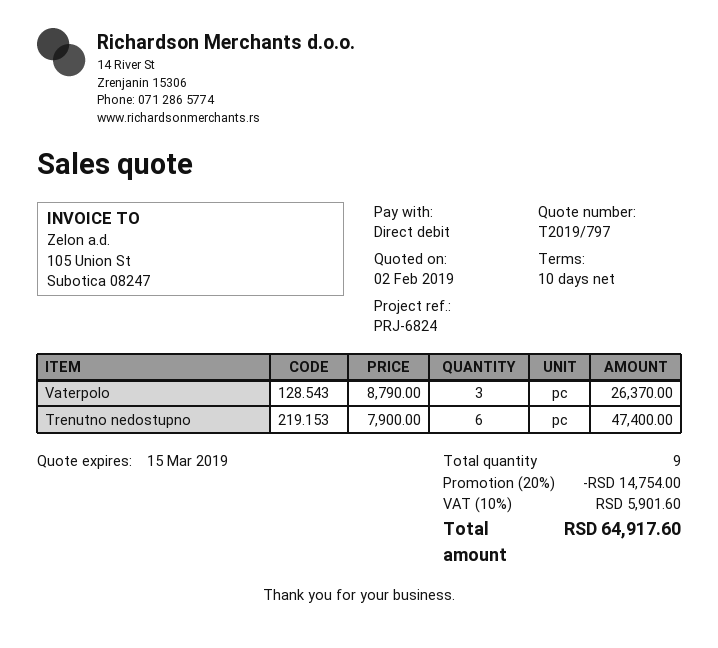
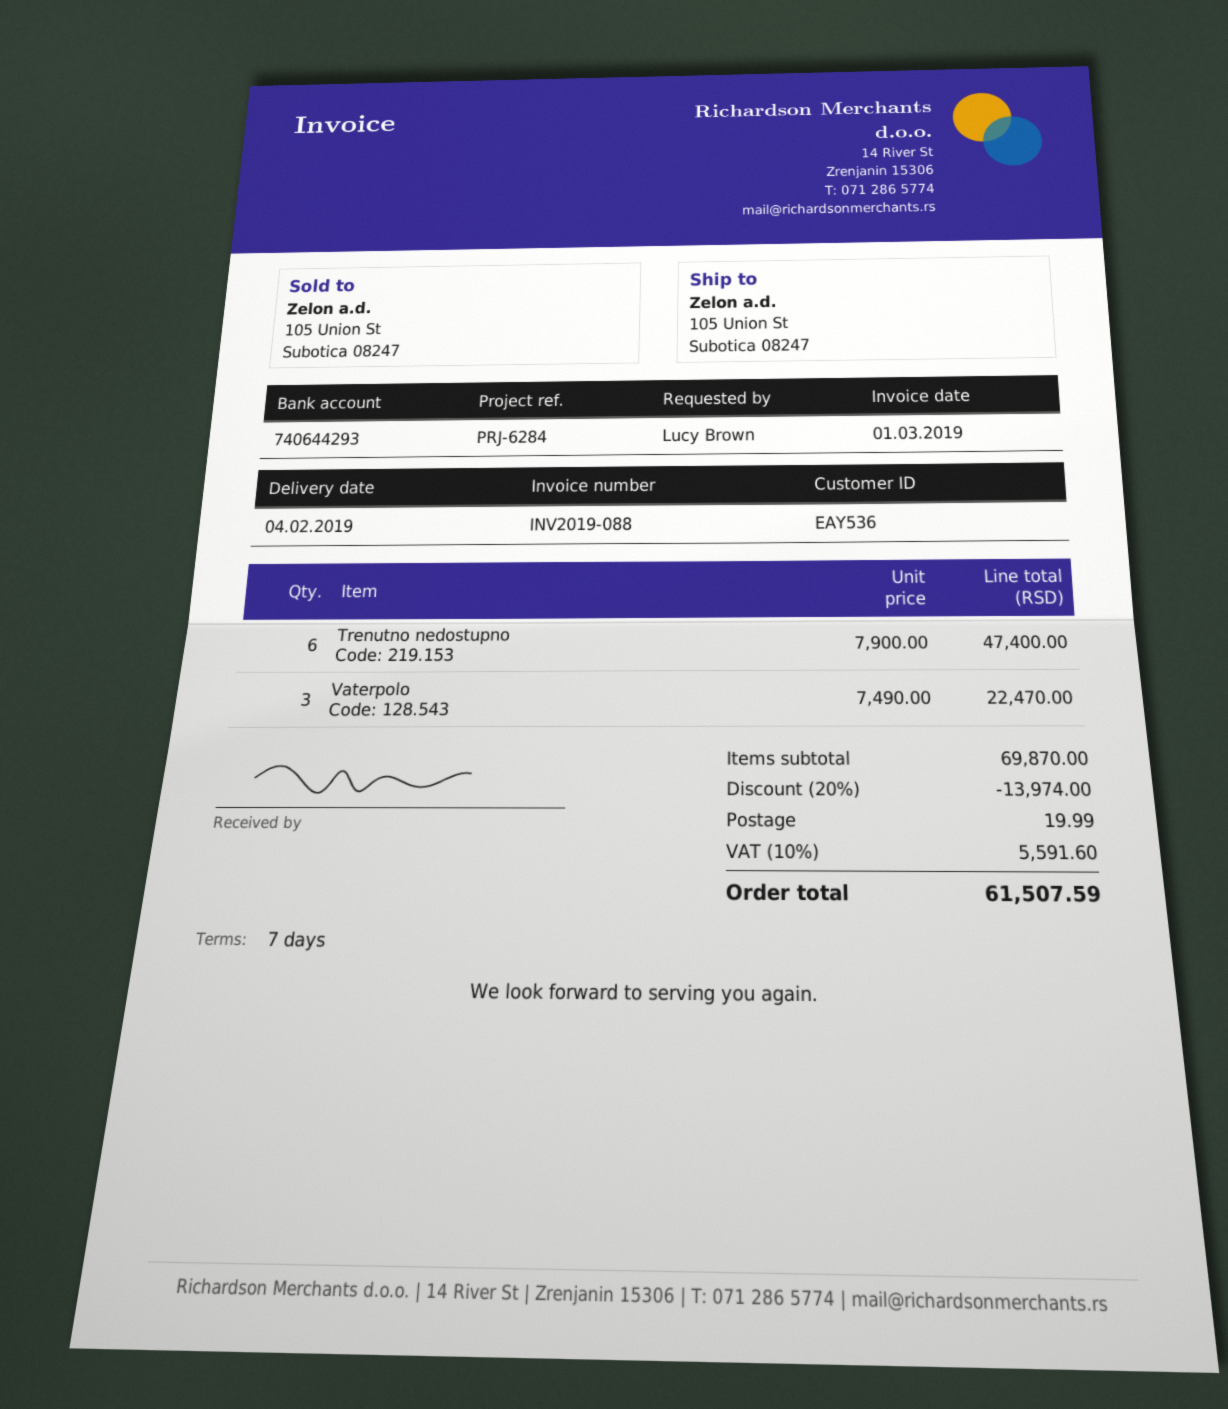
payment terms: 10 days -> 7 days
reference: PRJ-6824 -> PRJ-6284
Vaterpolo: 3 x 8790.00 = 26370.00 -> 3 x 7490.00 = 22470.00
discount: 20% = 14754.00 -> 20% = 13974.00
shipping: none -> 19.99
tax: 10% = 5901.60 -> 10% = 5591.60
total: 64917.60 -> 61507.59

